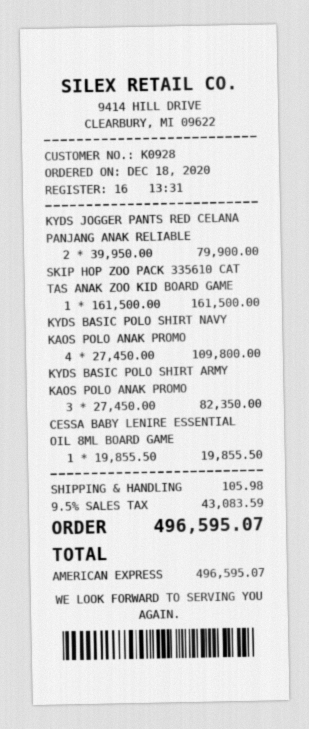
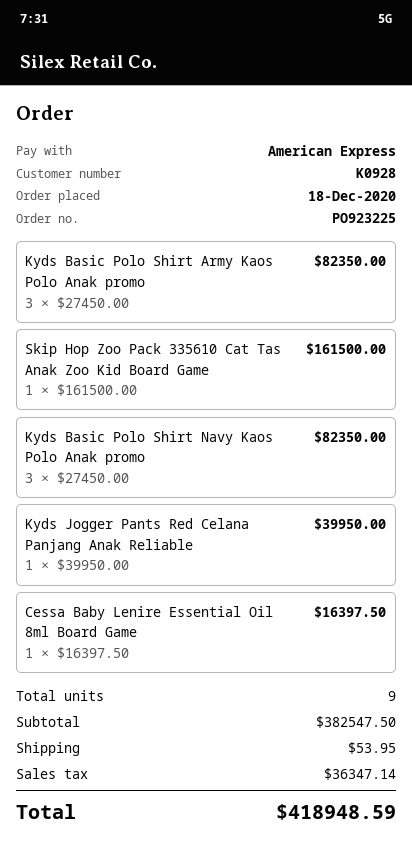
KYDS JOGGER PANTS RED CELANA PANJANG ANAK RELIABLE: 2 x 39950.00 = 79900.00 -> 1 x 39950.00 = 39950.00
KYDS BASIC POLO SHIRT NAVY KAOS POLO ANAK PROMO: 4 x 27450.00 = 109800.00 -> 3 x 27450.00 = 82350.00
CESSA BABY LENIRE ESSENTIAL OIL 8ML BOARD GAME: 1 x 19855.50 = 19855.50 -> 1 x 16397.50 = 16397.50
shipping: 105.98 -> 53.95
tax: 43083.59 -> 36347.14
total: 496595.07 -> 418948.59

